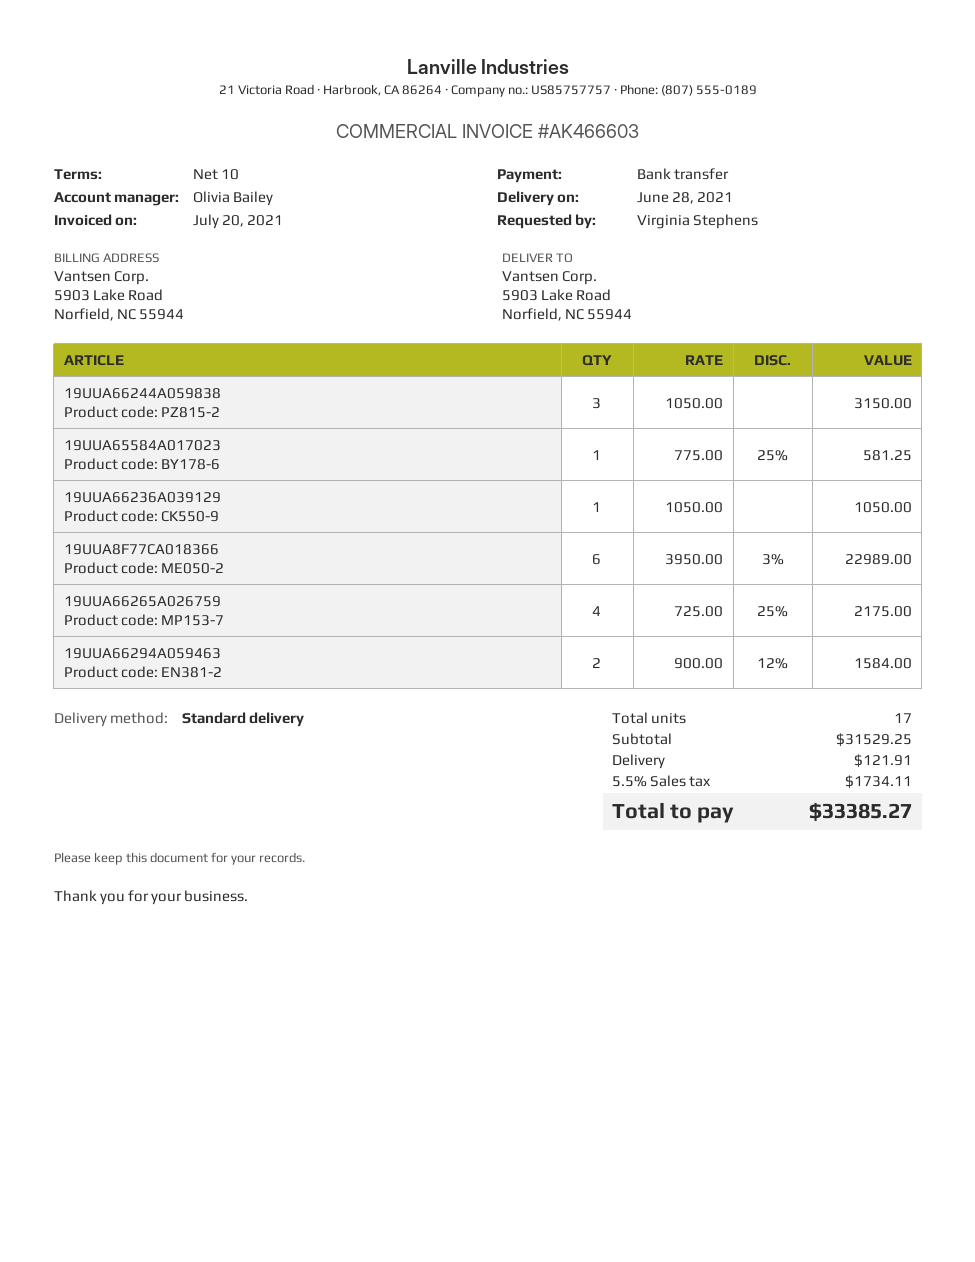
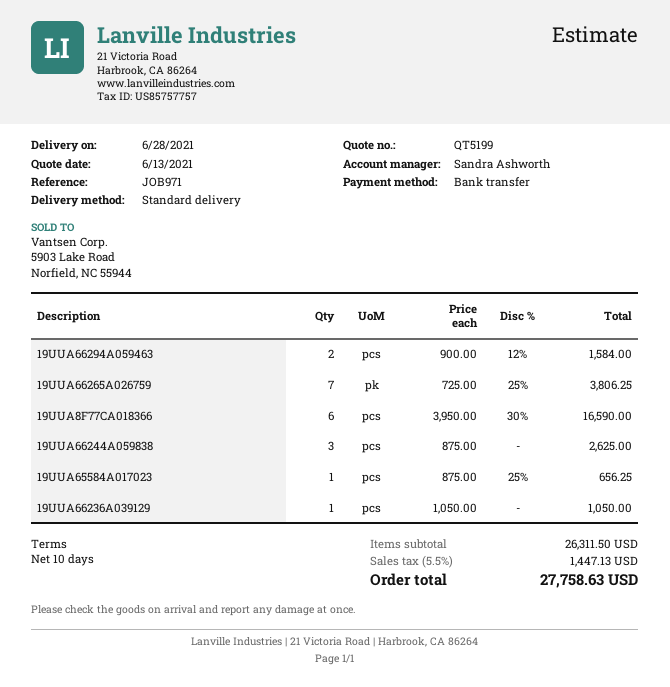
sales rep: Olivia Bailey -> Sandra Ashworth
19UUA66244A059838: 3 x 1050.00 = 3150.00 -> 3 x 875.00 = 2625.00
19UUA65584A017023: 1 x 775.00 - 25% = 581.25 -> 1 x 875.00 - 25% = 656.25
19UUA8F77CA018366: 6 x 3950.00 - 3% = 22989.00 -> 6 x 3950.00 - 30% = 16590.00
19UUA66265A026759: 4 x 725.00 - 25% = 2175.00 -> 7 x 725.00 - 25% = 3806.25
subtotal: 31529.25 -> 26311.50
shipping: 121.91 -> none
tax: 5.5% = 1734.11 -> 5.5% = 1447.13
total: 33385.27 -> 27758.63

